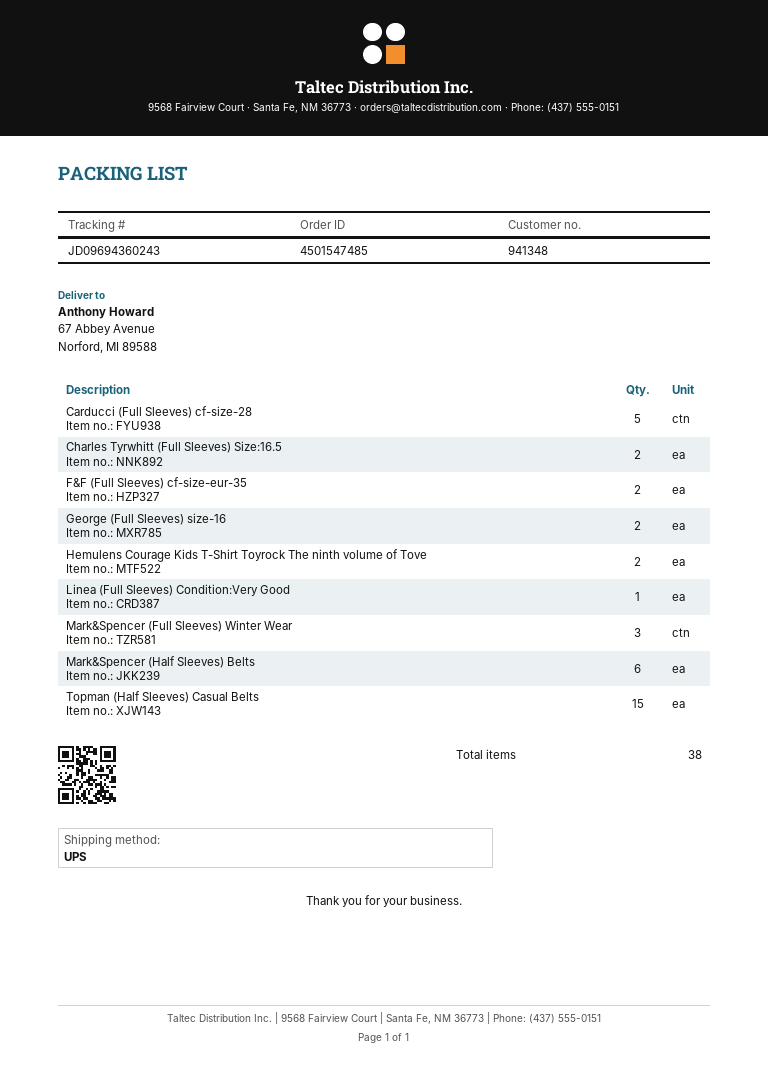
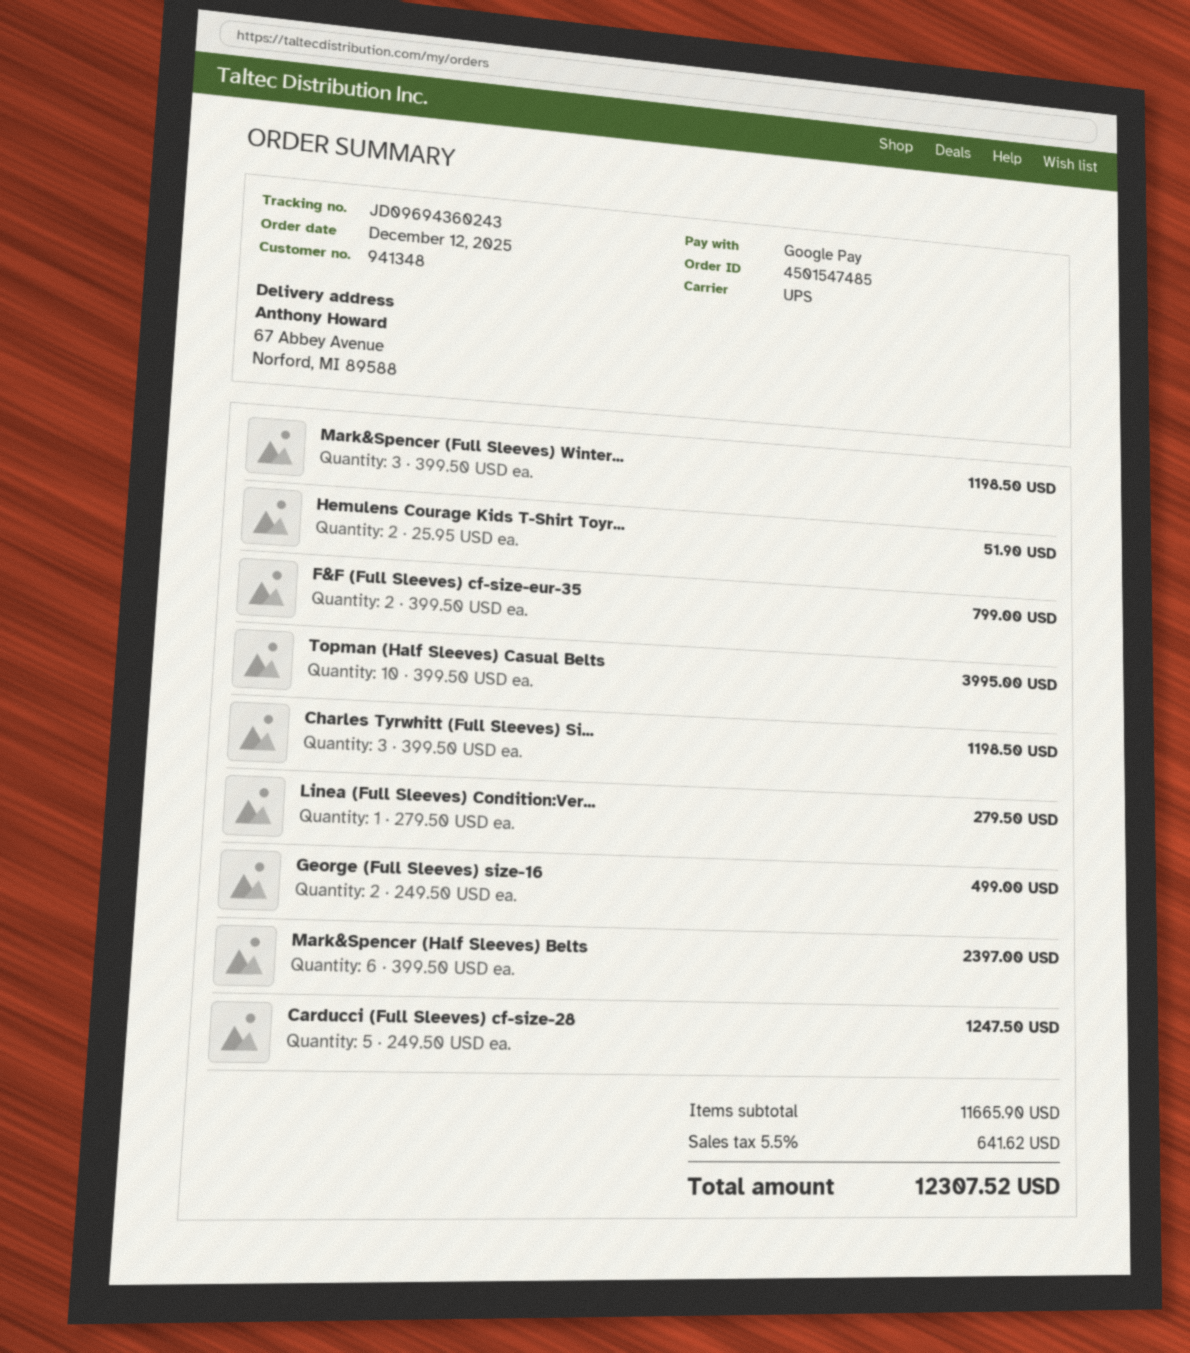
Charles Tyrwhitt (Full Sleeves) Size:16.5: 2 -> 3
Topman (Half Sleeves) Casual Belts: 15 -> 10

